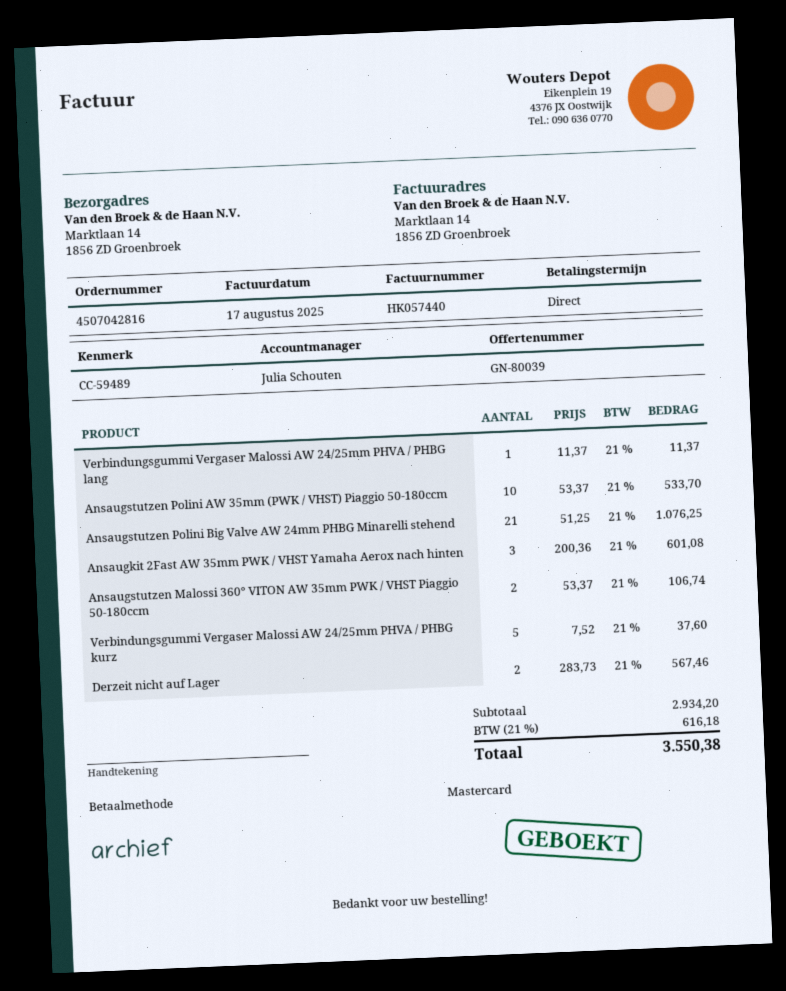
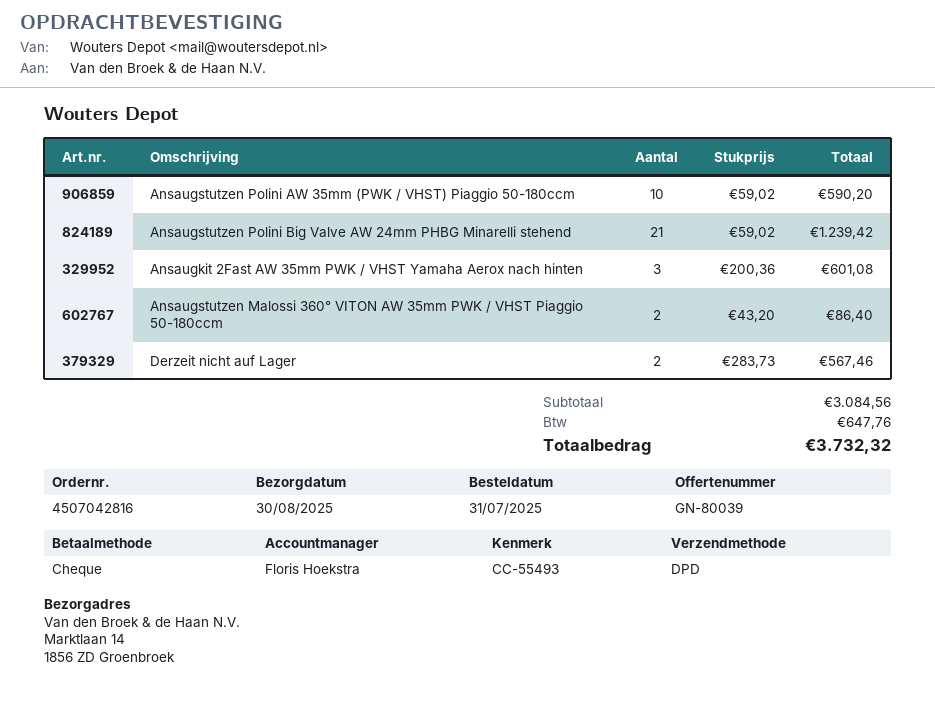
reference: CC-59489 -> CC-55493
sales rep: Julia Schouten -> Floris Hoekstra
payment method: Mastercard -> cheque
Verbindungsgummi Vergaser Malossi AW 24/25mm PHVA / PHBG lang: 1 x 11.37 = 11.37 -> none
Ansaugstutzen Polini AW 35mm (PWK / VHST) Piaggio 50-180ccm: 10 x 53.37 = 533.70 -> 10 x 59.02 = 590.20
Ansaugstutzen Polini Big Valve AW 24mm PHBG Minarelli stehend: 21 x 51.25 = 1076.25 -> 21 x 59.02 = 1239.42
Ansaugstutzen Malossi 360° VITON AW 35mm PWK / VHST Piaggio 50-180ccm: 2 x 53.37 = 106.74 -> 2 x 43.20 = 86.40
Verbindungsgummi Vergaser Malossi AW 24/25mm PHVA / PHBG kurz: 5 x 7.52 = 37.60 -> none
subtotal: 2934.20 -> 3084.56
tax: 616.18 -> 647.76
total: 3550.38 -> 3732.32

